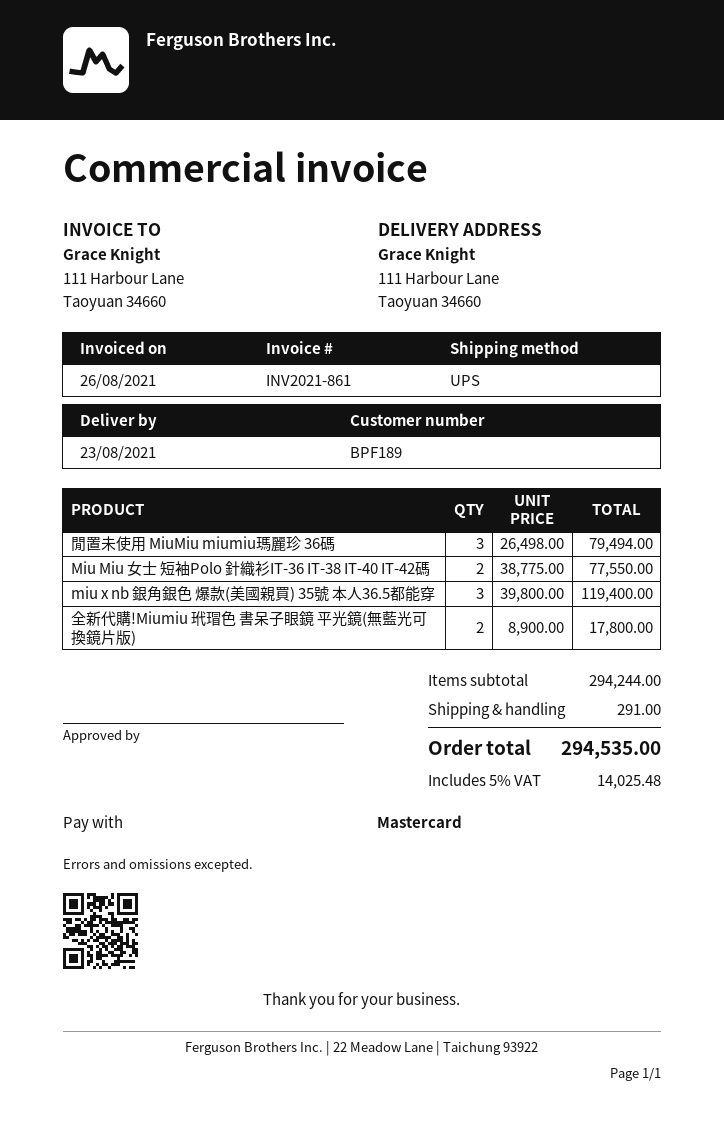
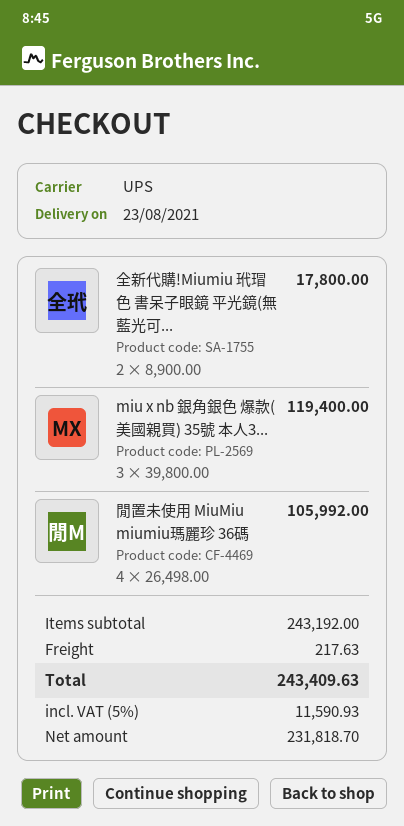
閒置未使用 MiuMiu miumiu瑪麗珍 36碼: 3 x 26498.00 = 79494.00 -> 4 x 26498.00 = 105992.00
Miu Miu 女士 短袖Polo 針織衫IT-36 IT-38 IT-40 IT-42碼: 2 x 38775.00 = 77550.00 -> none
subtotal: 294244.00 -> 243192.00
shipping: 291.00 -> 217.63
tax: 5% = 14025.48 -> 5% = 11590.93
total: 294535.00 -> 243409.63

